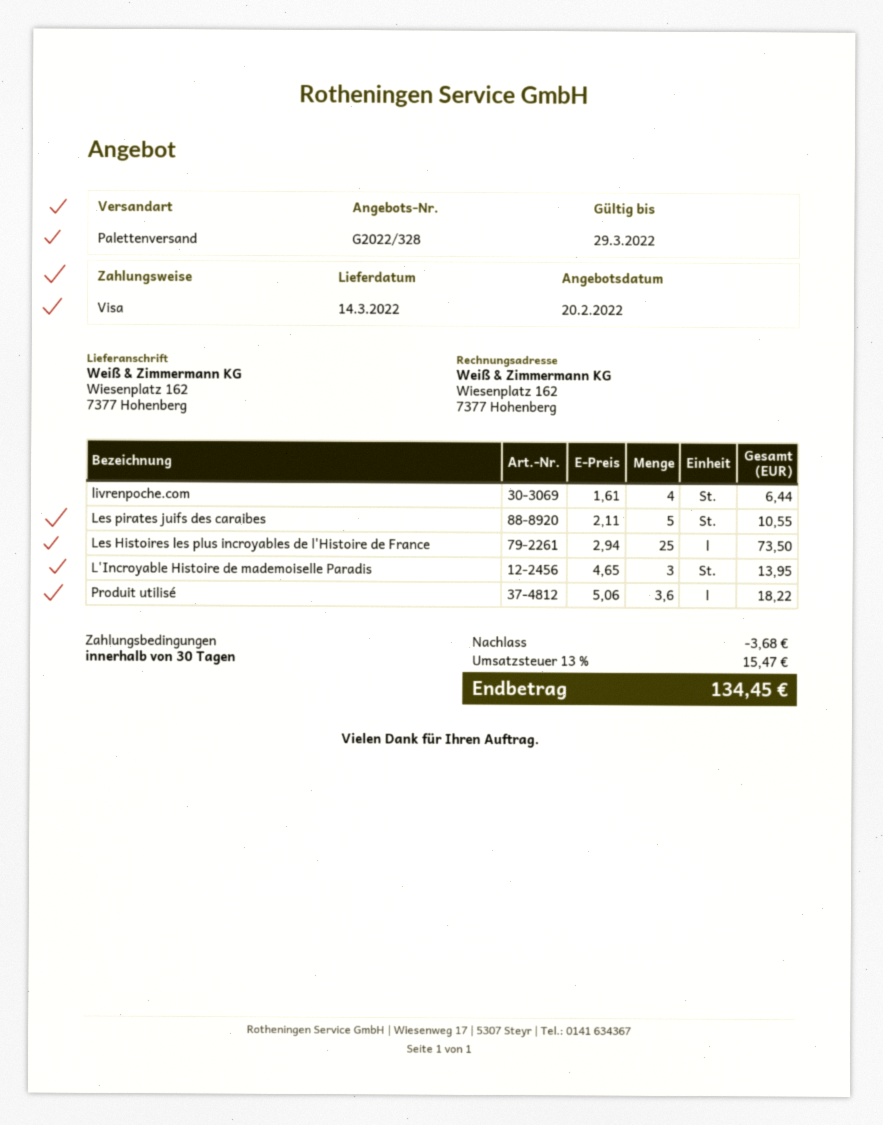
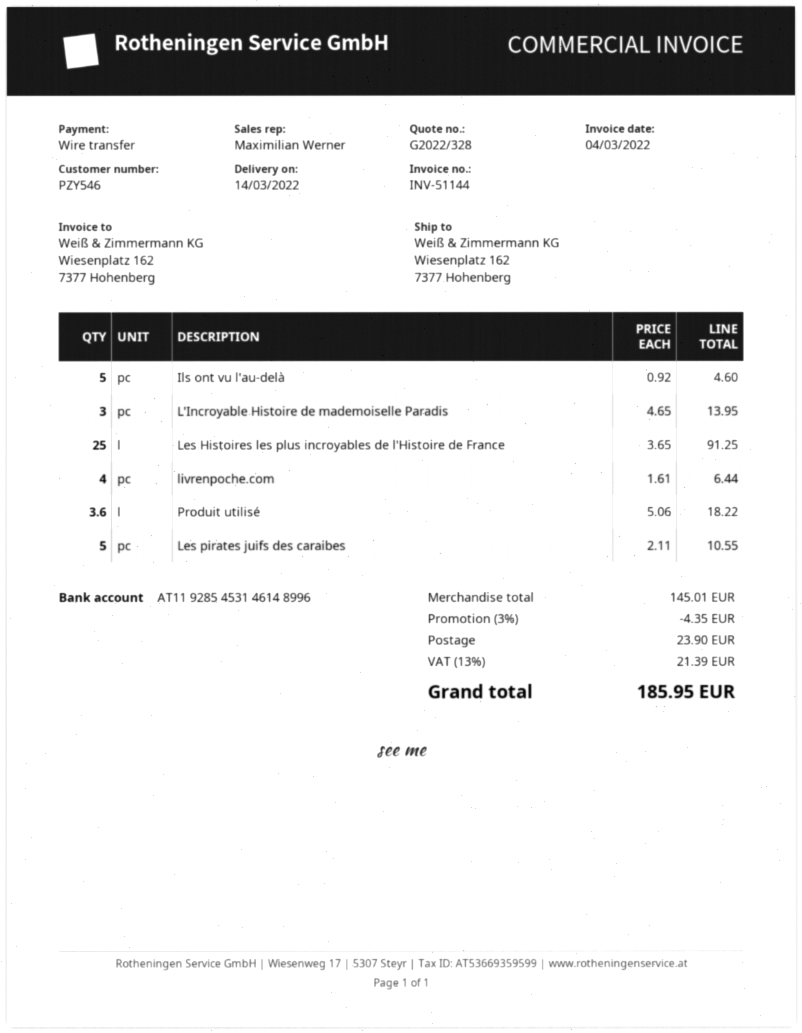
payment method: Visa -> bank transfer
Les Histoires les plus incroyables de l'Histoire de France: 25 x 2.94 = 73.50 -> 25 x 3.65 = 91.25
Ils ont vu l'au-delà: none -> 5 x 0.92 = 4.60
discount: 3.68 -> 4.35
shipping: none -> 23.90
tax: 13% = 15.47 -> 13% = 21.39
total: 134.45 -> 185.95

